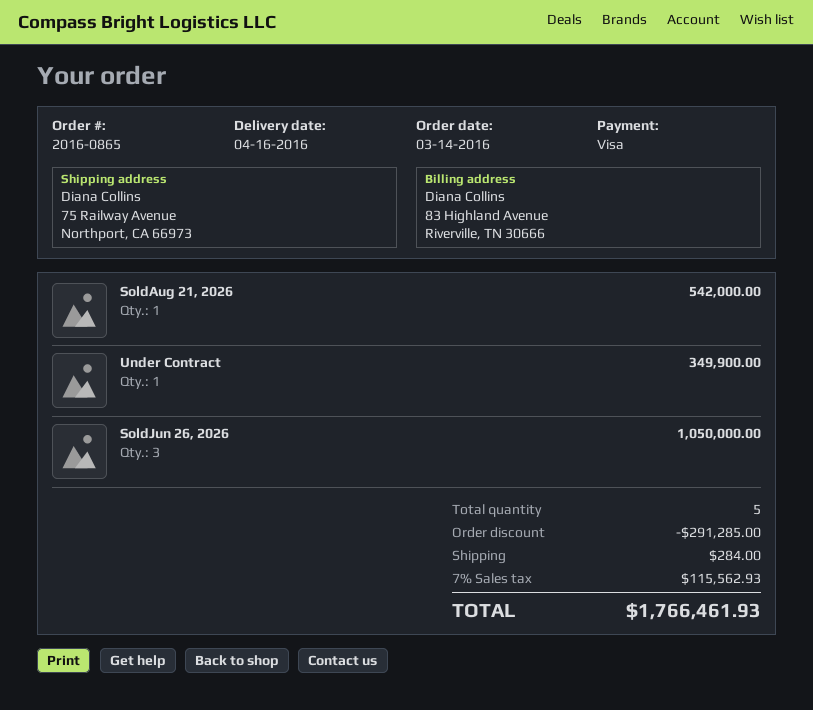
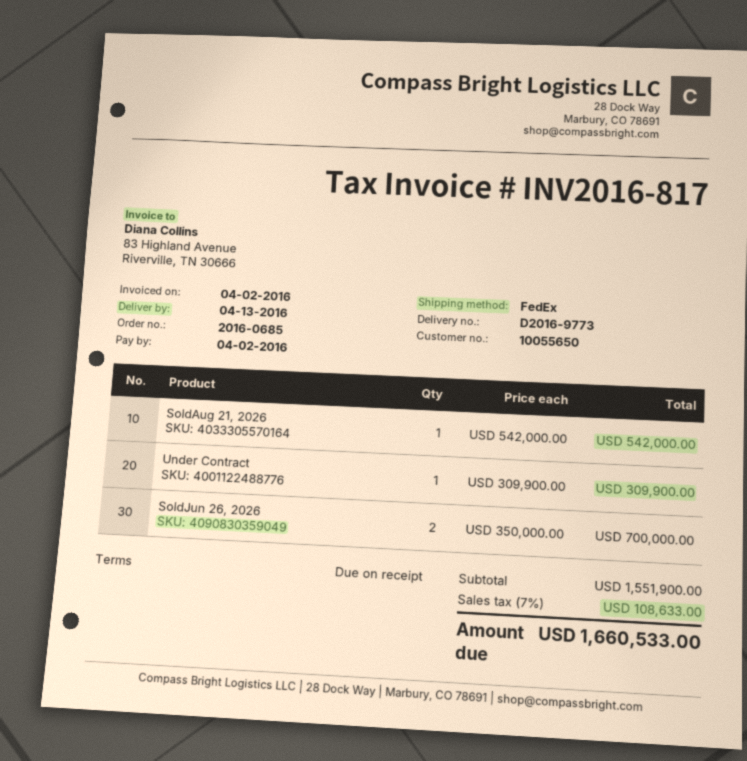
order number: 2016-0865 -> 2016-0685
delivery date: 2016-04-16 -> 2016-04-13
Under Contract: 1 for 349900.00 -> 1 for 309900.00
SoldJun 26, 2026: 3 for 1050000.00 -> 2 for 700000.00
discount: 291285.00 -> none
shipping: 284.00 -> none
tax: 7% = 115562.93 -> 7% = 108633.00
total: 1766461.93 -> 1660533.00

